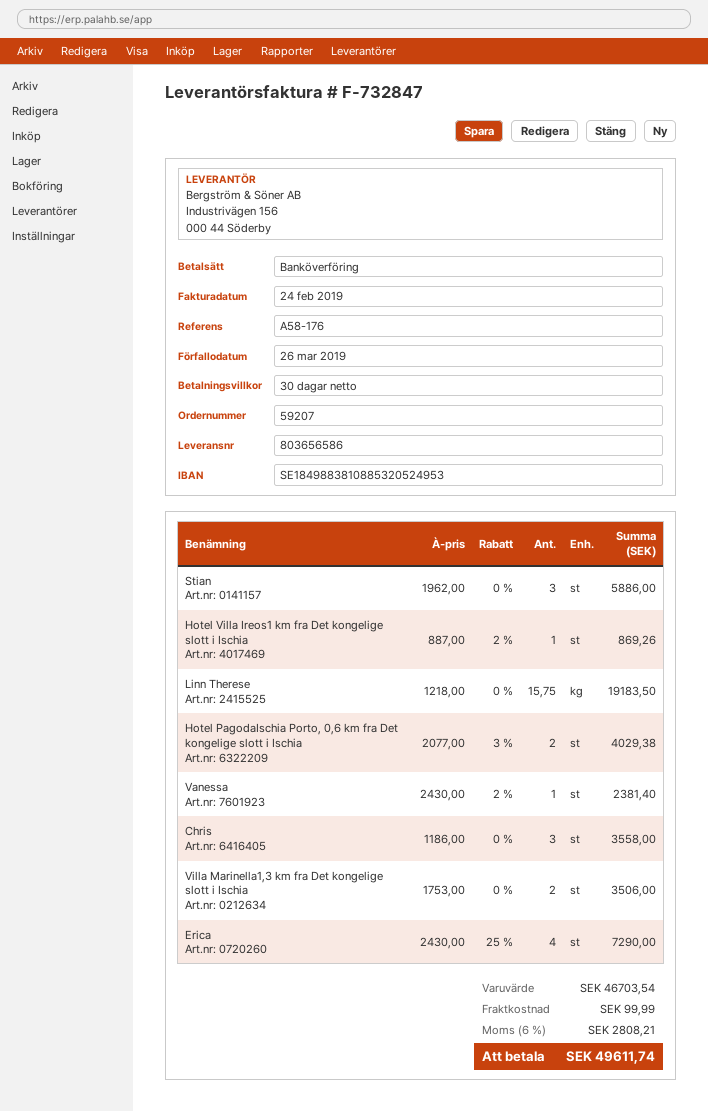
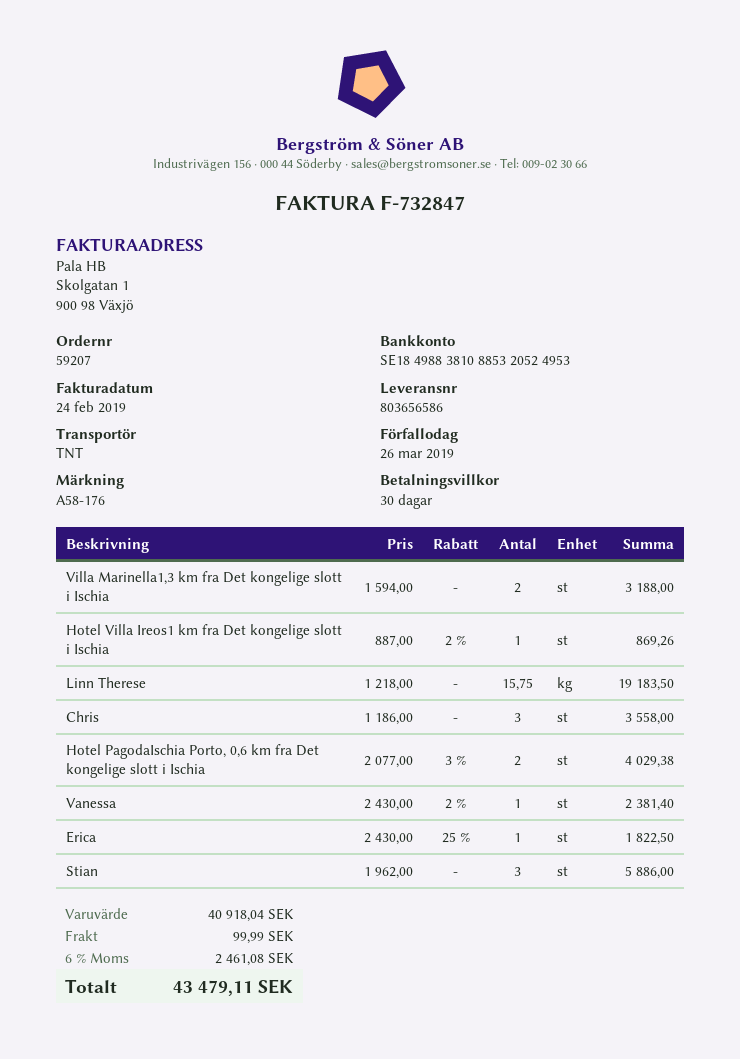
Villa Marinella1,3 km fra Det kongelige slott i Ischia: 2 x 1753.00 = 3506.00 -> 2 x 1594.00 = 3188.00
Erica: 4 x 2430.00 - 25% = 7290.00 -> 1 x 2430.00 - 25% = 1822.50
subtotal: 46703.54 -> 40918.04
tax: 6% = 2808.21 -> 6% = 2461.08
total: 49611.74 -> 43479.11

